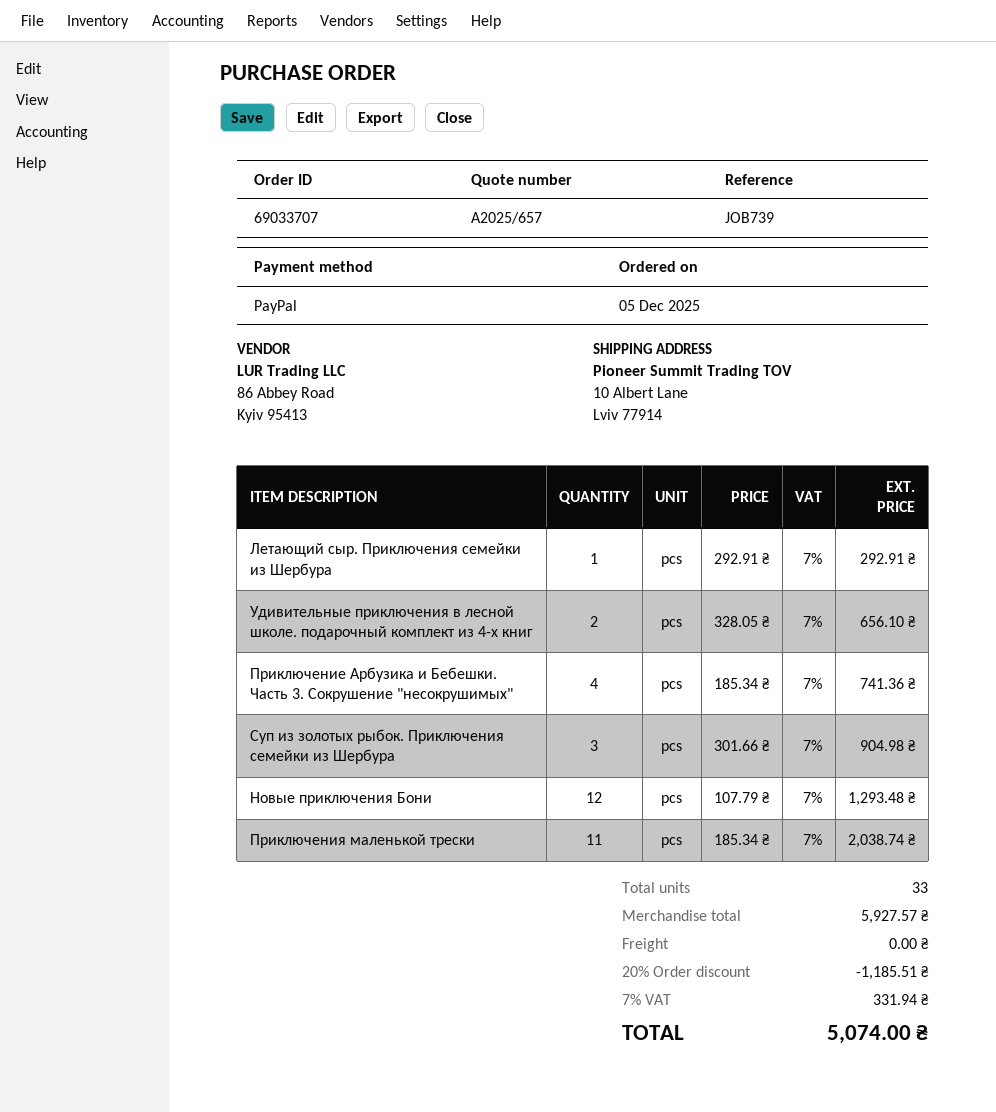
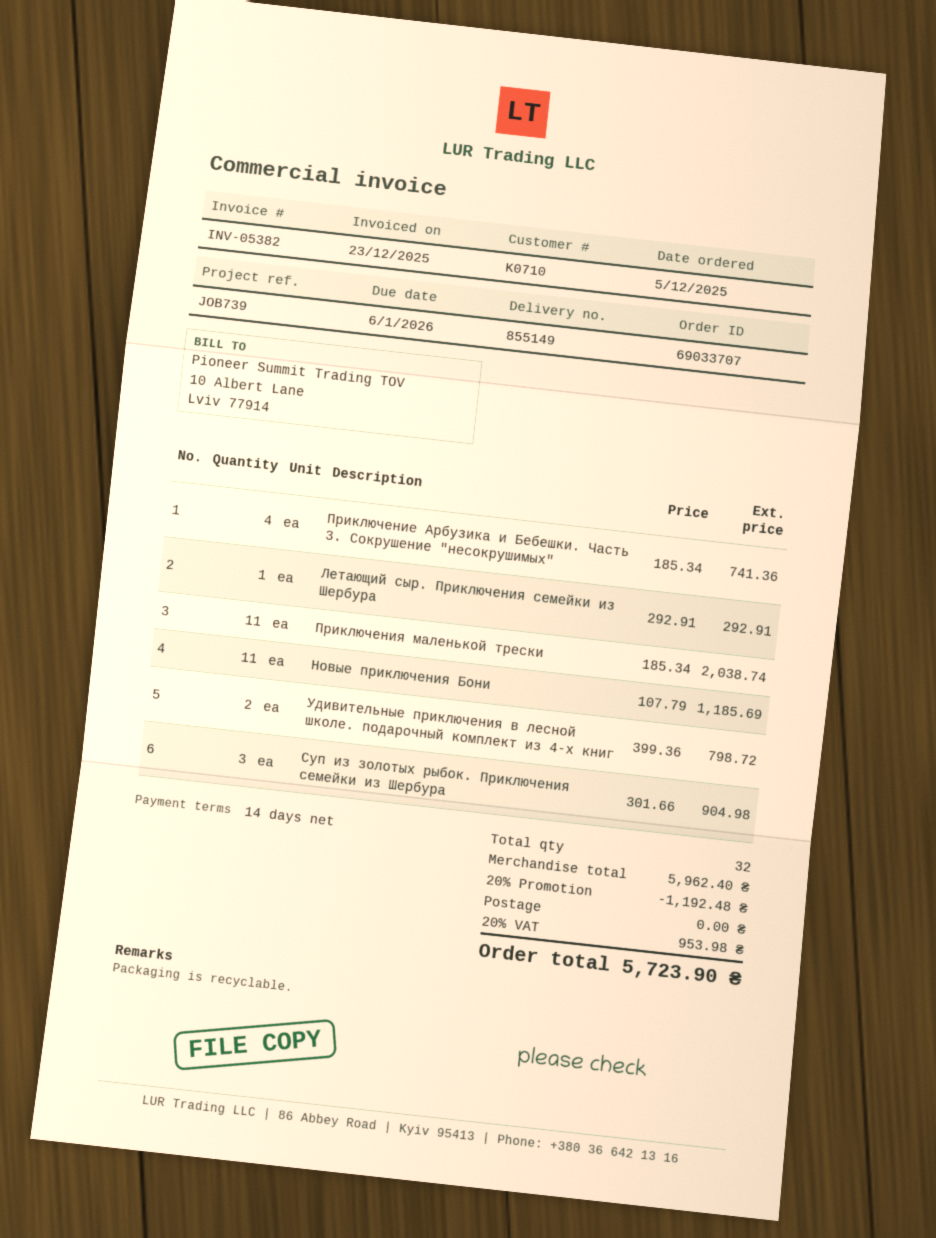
Удивительные приключения в лесной школе. подарочный комплект из 4-х книг: 2 x 328.05 = 656.10 -> 2 x 399.36 = 798.72
Новые приключения Бони: 12 x 107.79 = 1293.48 -> 11 x 107.79 = 1185.69
total quantity: 33 -> 32
subtotal: 5927.57 -> 5962.40
discount: 20% = 1185.51 -> 20% = 1192.48
tax: 7% = 331.94 -> 20% = 953.98
total: 5074.00 -> 5723.90

